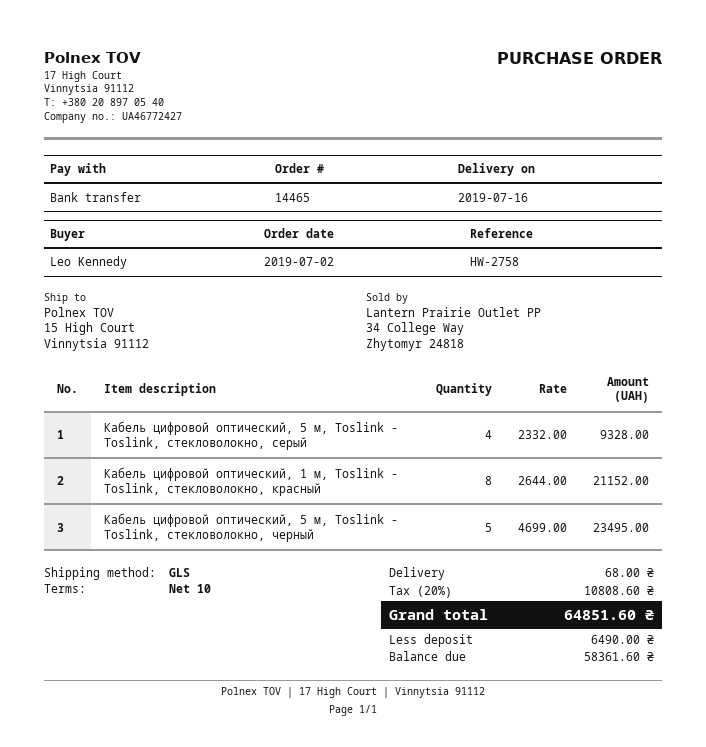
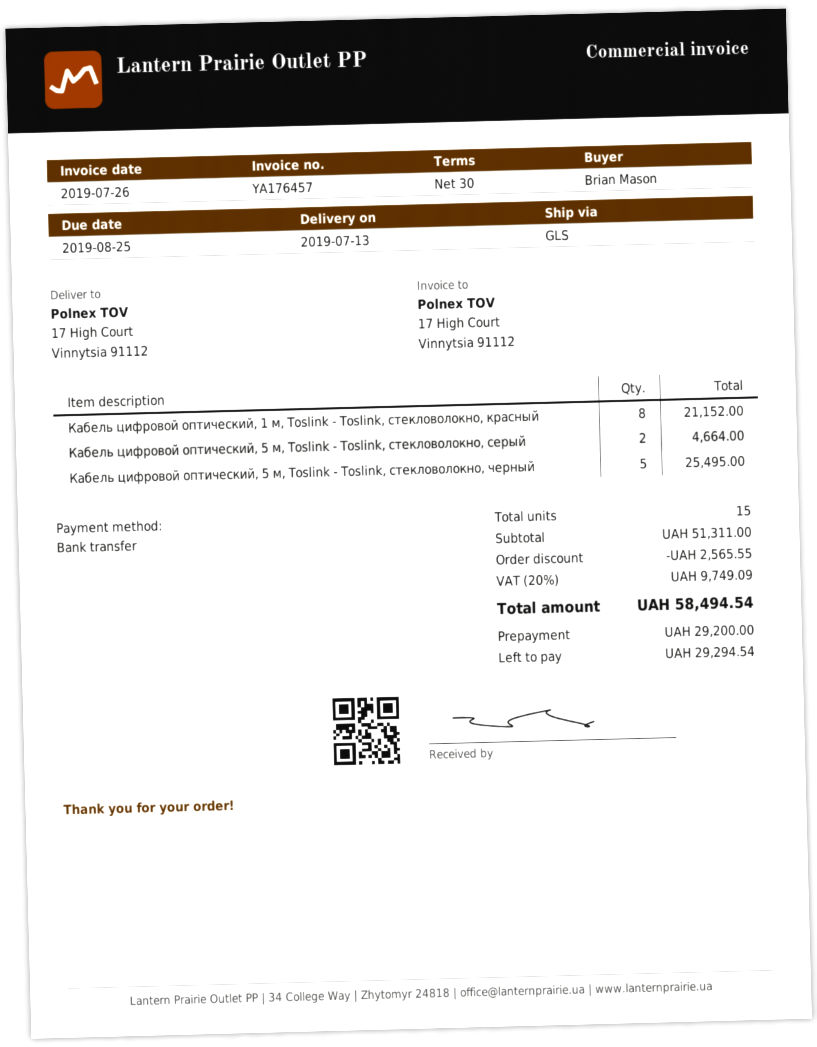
delivery date: 2019-07-16 -> 2019-07-13
payment terms: 10 days -> 30 days
ordered by: Leo Kennedy -> Brian Mason
ship to: 15 High Court, Vinnytsia 91112 -> 17 High Court, Vinnytsia 91112
Кабель цифровой оптический, 5 м, Toslink - Toslink, стекловолокно, серый: 4 for 9328.00 -> 2 for 4664.00
Кабель цифровой оптический, 5 м, Toslink - Toslink, стекловолокно, черный: 5 for 23495.00 -> 5 for 25495.00
discount: none -> 2565.55
shipping: 68.00 -> none
tax: 20% = 10808.60 -> 20% = 9749.09
total: 64851.60 -> 58494.54
deposit: 6490.00 -> 29200.00
balance: 58361.60 -> 29294.54

